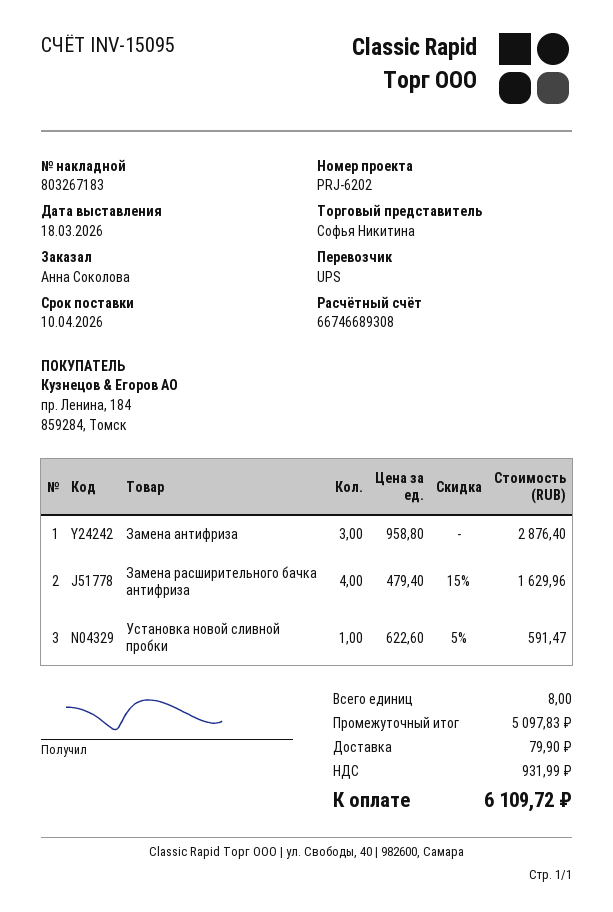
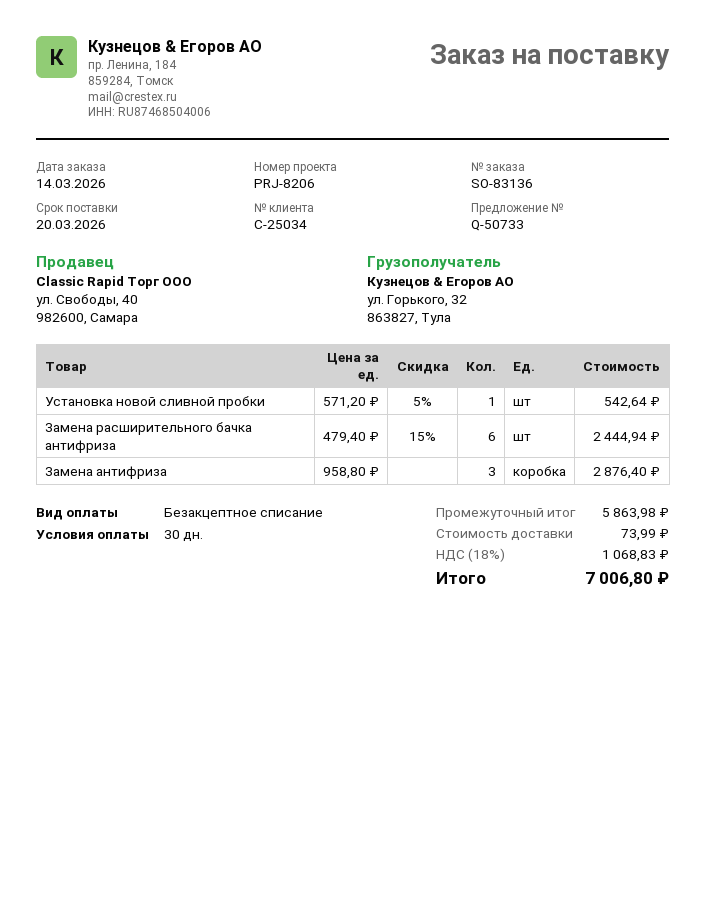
delivery date: 2026-04-10 -> 2026-03-20
reference: PRJ-6202 -> PRJ-8206
Замена расширительного бачка антифриза: 4 x 479.40 - 15% = 1629.96 -> 6 x 479.40 - 15% = 2444.94
Установка новой сливной пробки: 1 x 622.60 - 5% = 591.47 -> 1 x 571.20 - 5% = 542.64
subtotal: 5097.83 -> 5863.98
shipping: 79.90 -> 73.99
tax: 931.99 -> 1068.83
total: 6109.72 -> 7006.80

